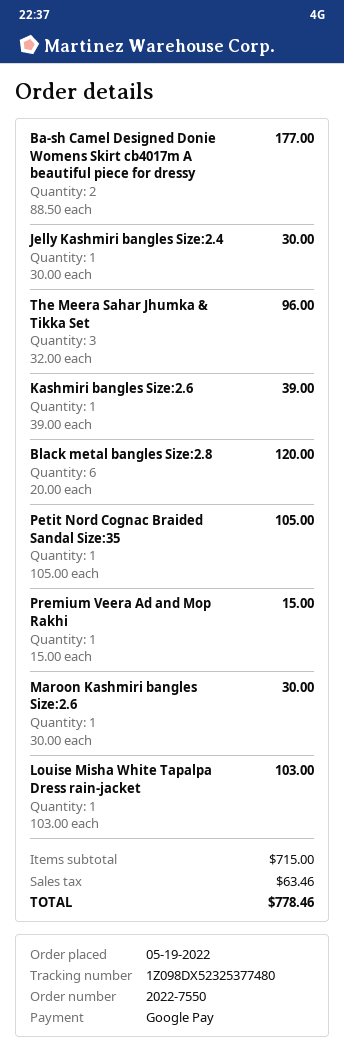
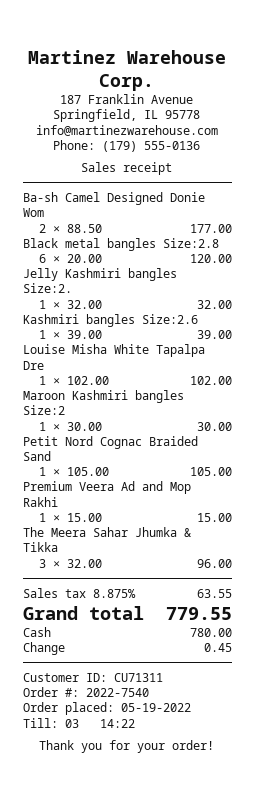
order number: 2022-7550 -> 2022-7540
payment method: Google Pay -> cash
Jelly Kashmiri bangles Size:2.4: 1 x 30.00 = 30.00 -> 1 x 32.00 = 32.00
Louise Misha White Tapalpa Dress rain-jacket: 1 x 103.00 = 103.00 -> 1 x 102.00 = 102.00
tax: 63.46 -> 63.55
total: 778.46 -> 779.55

